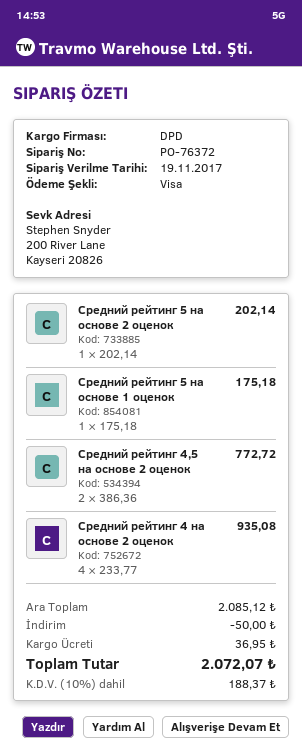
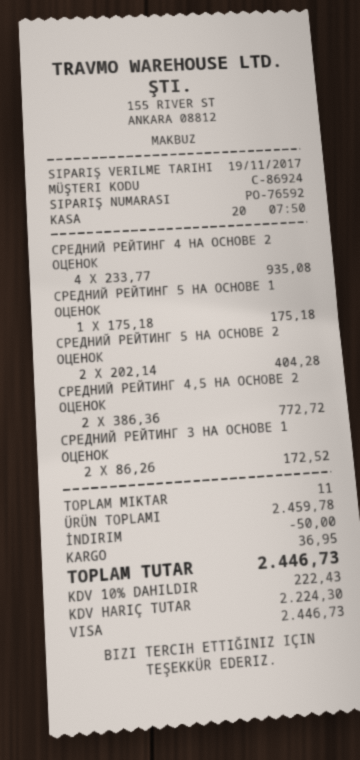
order number: PO-76372 -> PO-76592
Средний рейтинг 5 на основе 2 оценок: 1 x 202.14 = 202.14 -> 2 x 202.14 = 404.28
СРЕДНИЙ РЕЙТИНГ 3 НА ОСНОВЕ 1 ОЦЕНОК: none -> 2 x 86.26 = 172.52
subtotal: 2085.12 -> 2459.78
tax: 10% = 188.37 -> 10% = 222.43
total: 2072.07 -> 2446.73

